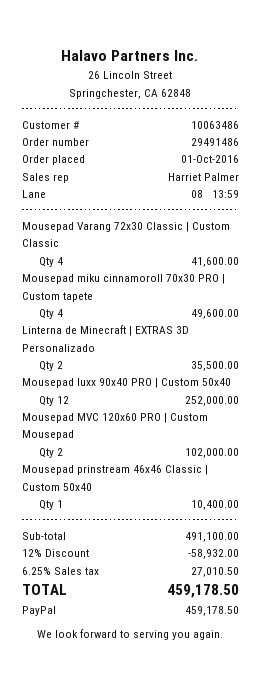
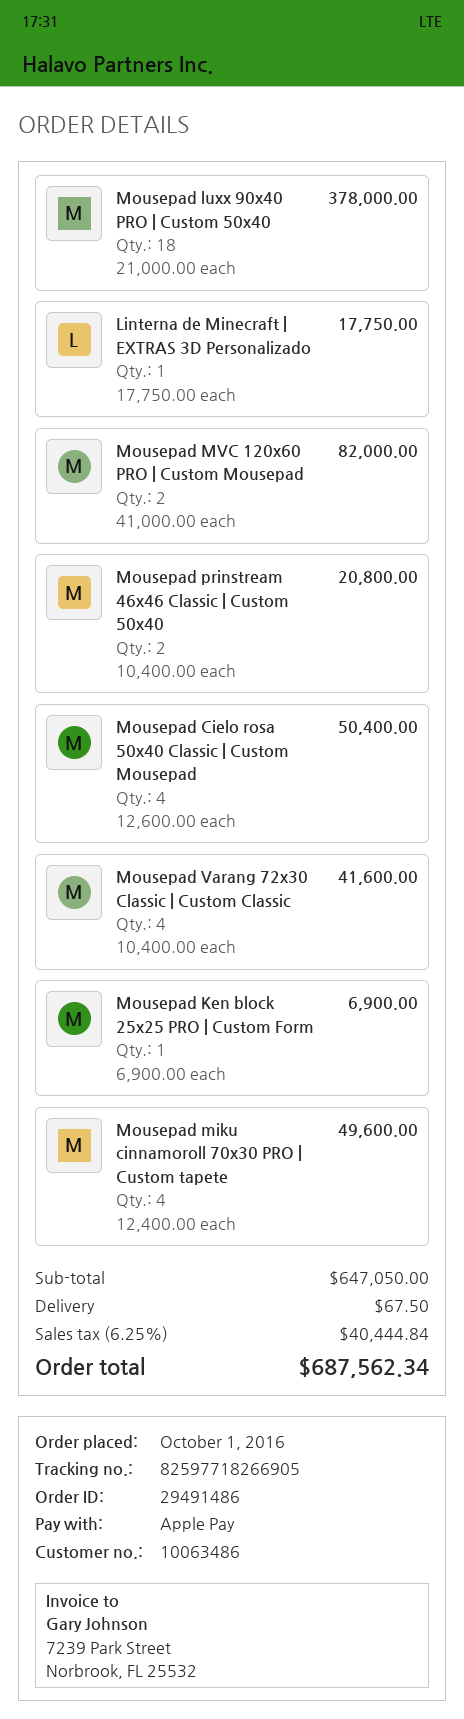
payment method: PayPal -> Apple Pay
Linterna de Minecraft | EXTRAS 3D Personalizado: 2 for 35500.00 -> 1 for 17750.00
Mousepad luxx 90x40 PRO | Custom 50x40: 12 for 252000.00 -> 18 for 378000.00
Mousepad MVC 120x60 PRO | Custom Mousepad: 2 for 102000.00 -> 2 for 82000.00
Mousepad prinstream 46x46 Classic | Custom 50x40: 1 for 10400.00 -> 2 for 20800.00
Mousepad Cielo rosa 50x40 Classic | Custom Mousepad: none -> 4 for 50400.00
Mousepad Ken block 25x25 PRO | Custom Form: none -> 1 for 6900.00
subtotal: 491100.00 -> 647050.00
discount: 12% = 58932.00 -> none
shipping: none -> 67.50
tax: 6.25% = 27010.50 -> 6.25% = 40444.84
total: 459178.50 -> 687562.34

